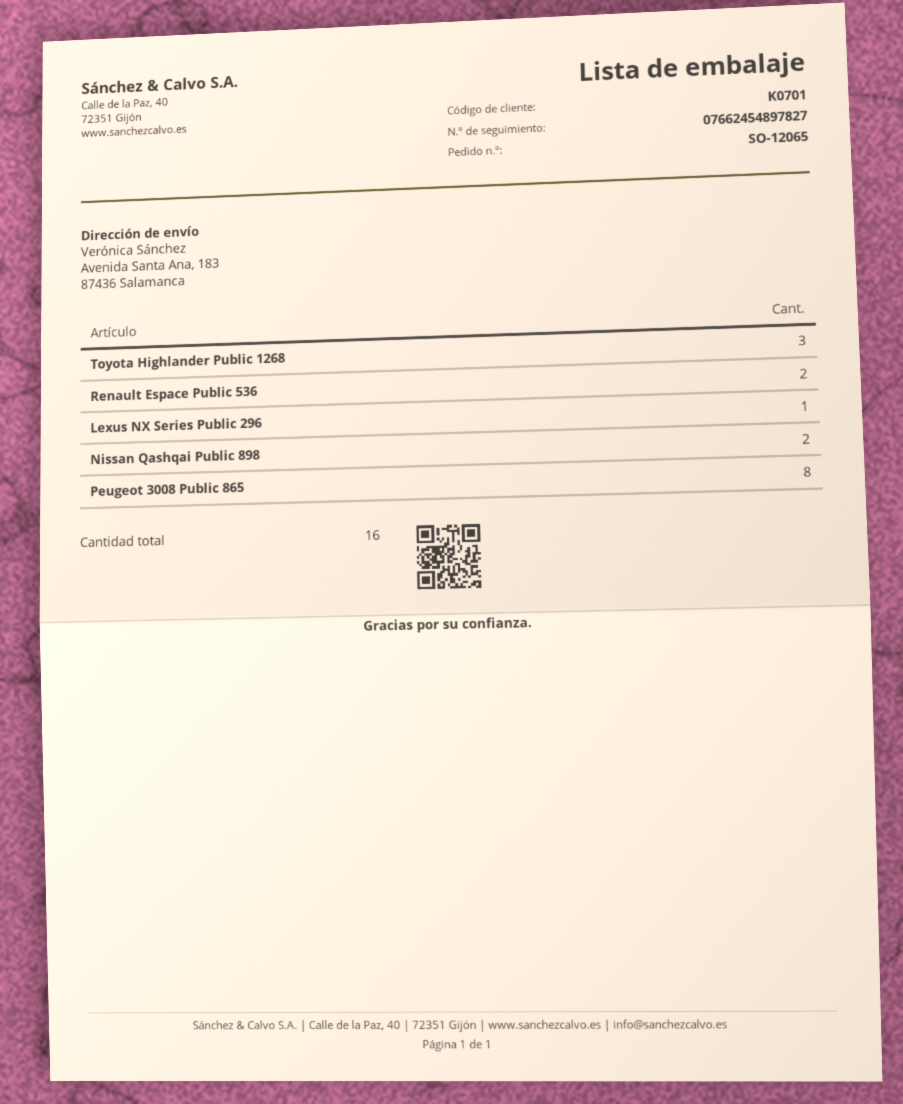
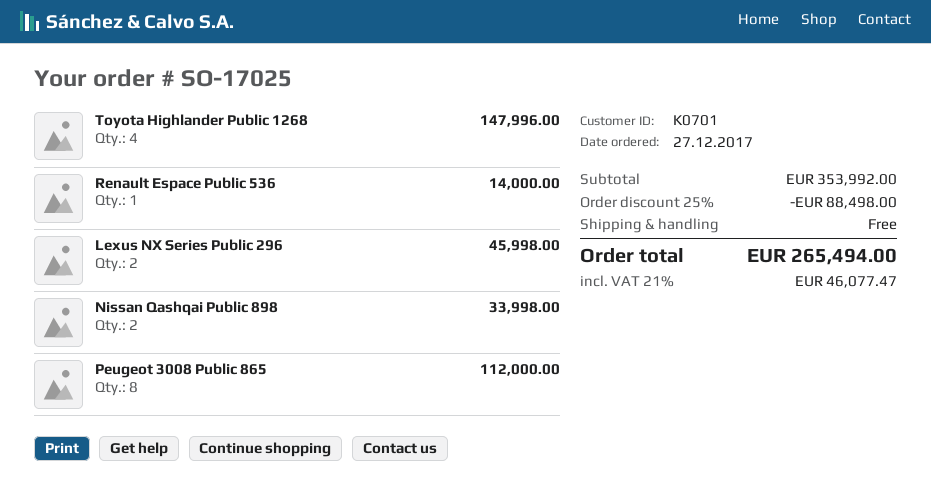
order number: SO-12065 -> SO-17025
Toyota Highlander Public 1268: 3 -> 4
Renault Espace Public 536: 2 -> 1
Lexus NX Series Public 296: 1 -> 2

